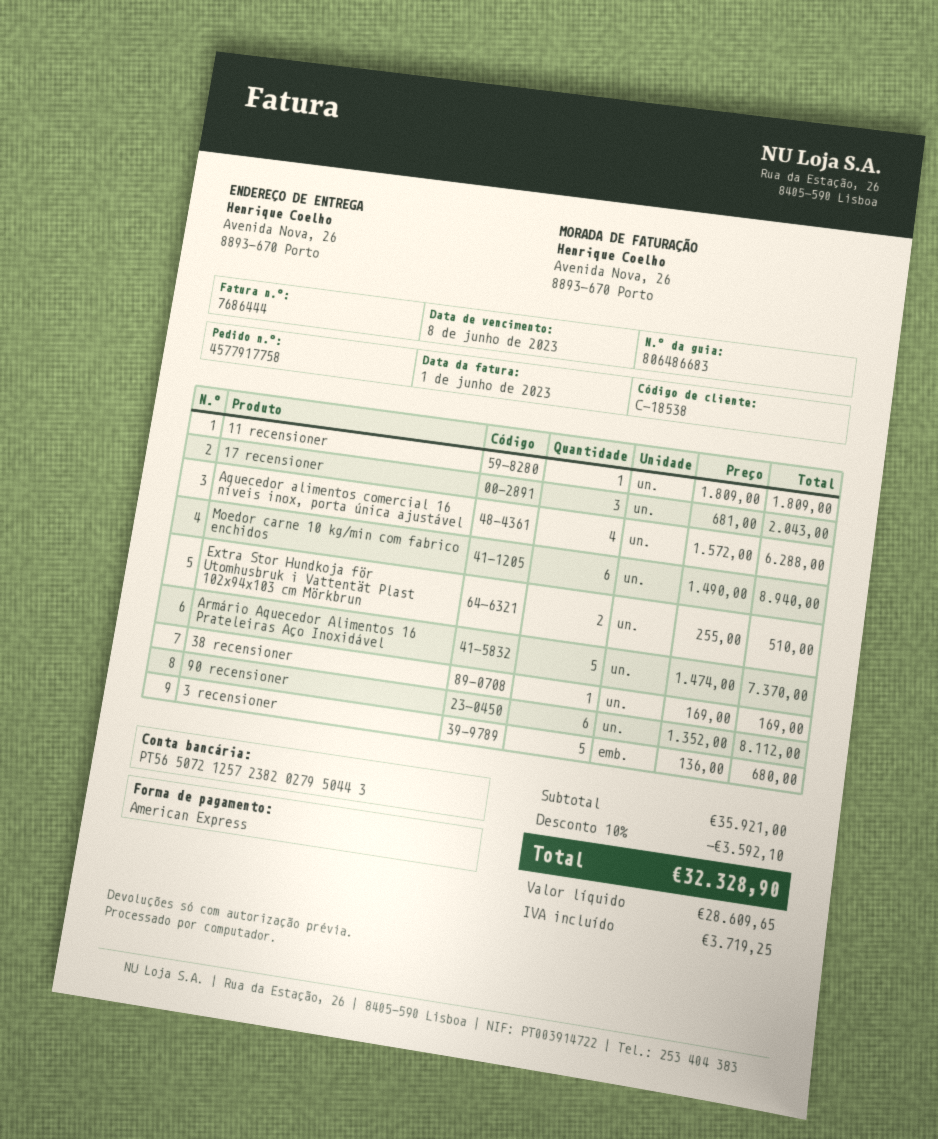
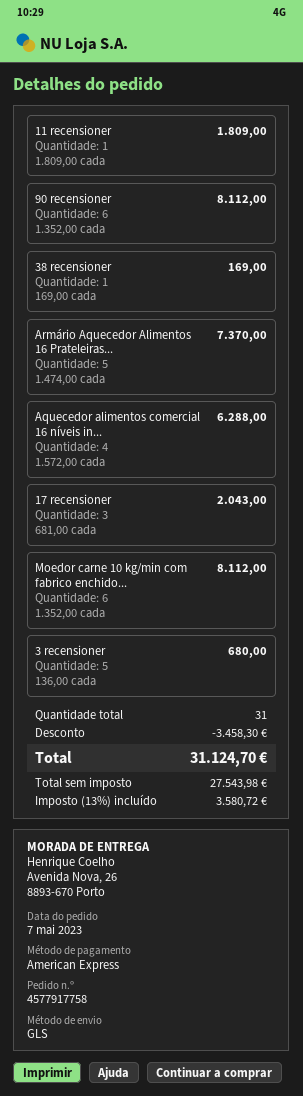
Moedor carne 10 kg/min com fabrico enchidos: 6 x 1490.00 = 8940.00 -> 6 x 1352.00 = 8112.00
Extra Stor Hundkoja för Utomhusbruk i Vattentät Plast 102x94x103 cm Mörkbrun: 2 x 255.00 = 510.00 -> none
discount: 3592.10 -> 3458.30
net: 28609.65 -> 27543.98
tax: 3719.25 -> 3580.72
total: 32328.90 -> 31124.70

